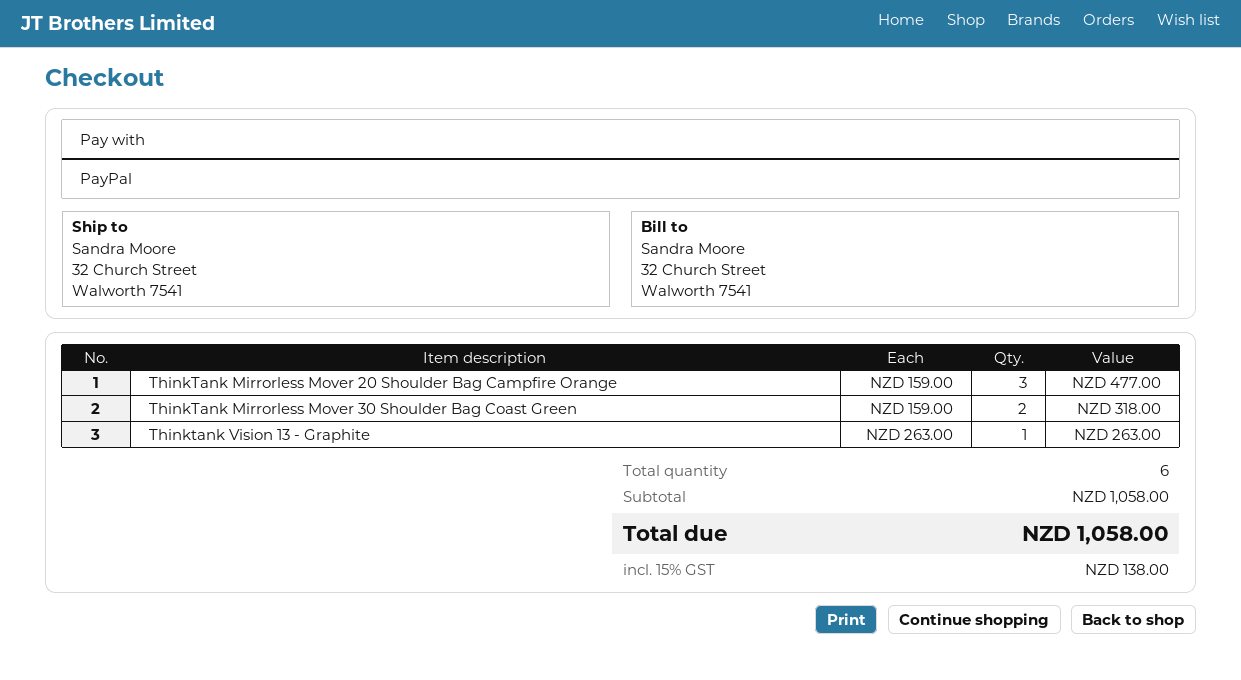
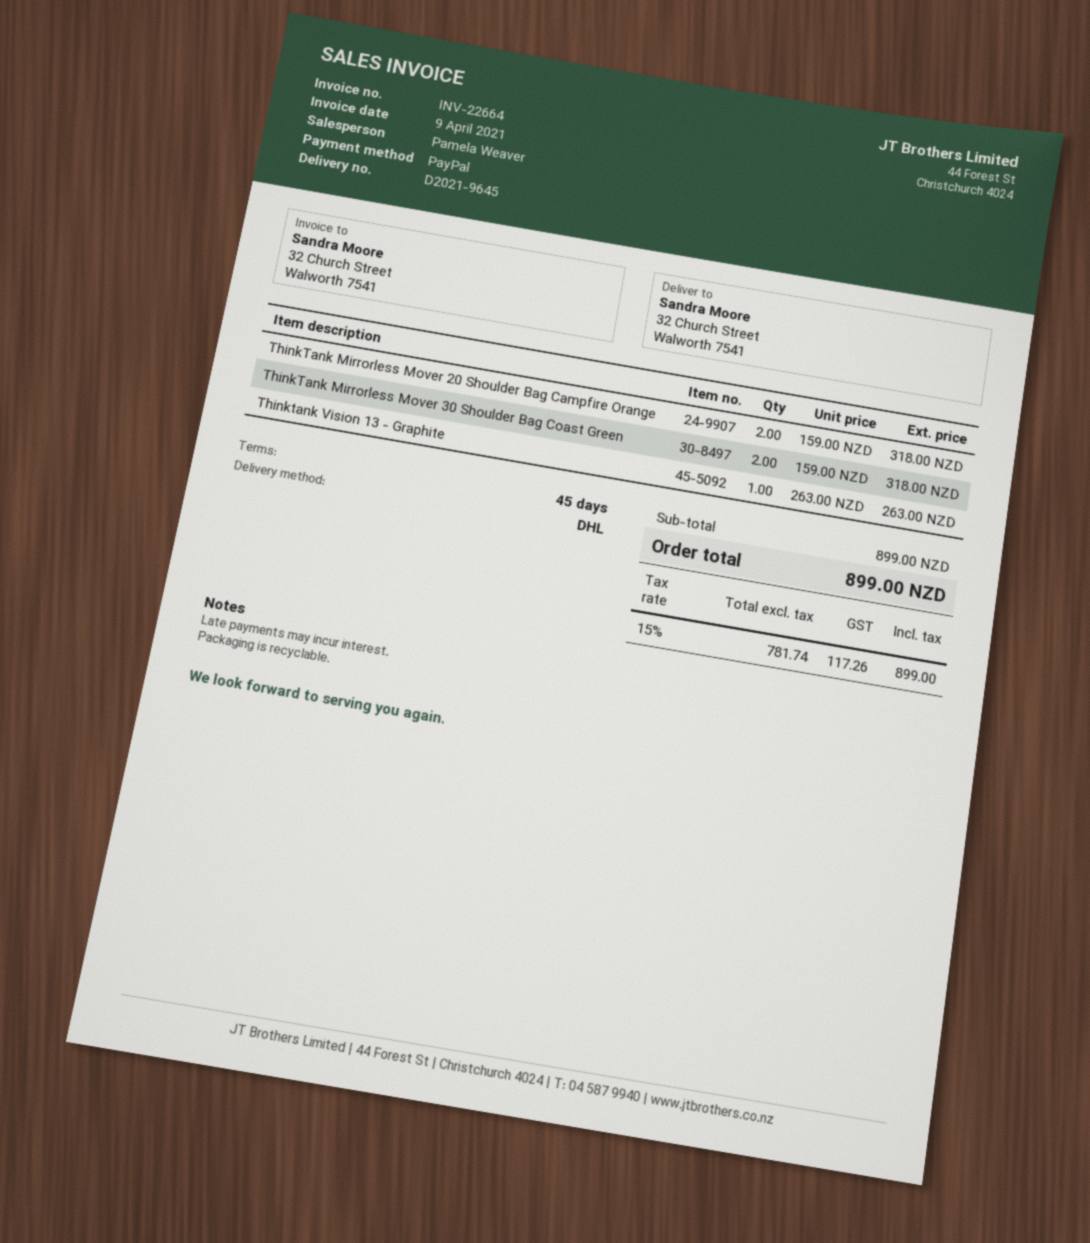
ThinkTank Mirrorless Mover 20 Shoulder Bag Campfire Orange: 3 x 159.00 = 477.00 -> 2 x 159.00 = 318.00
subtotal: 1058.00 -> 899.00
tax: 15% = 138.00 -> 15% = 117.26
total: 1058.00 -> 899.00

